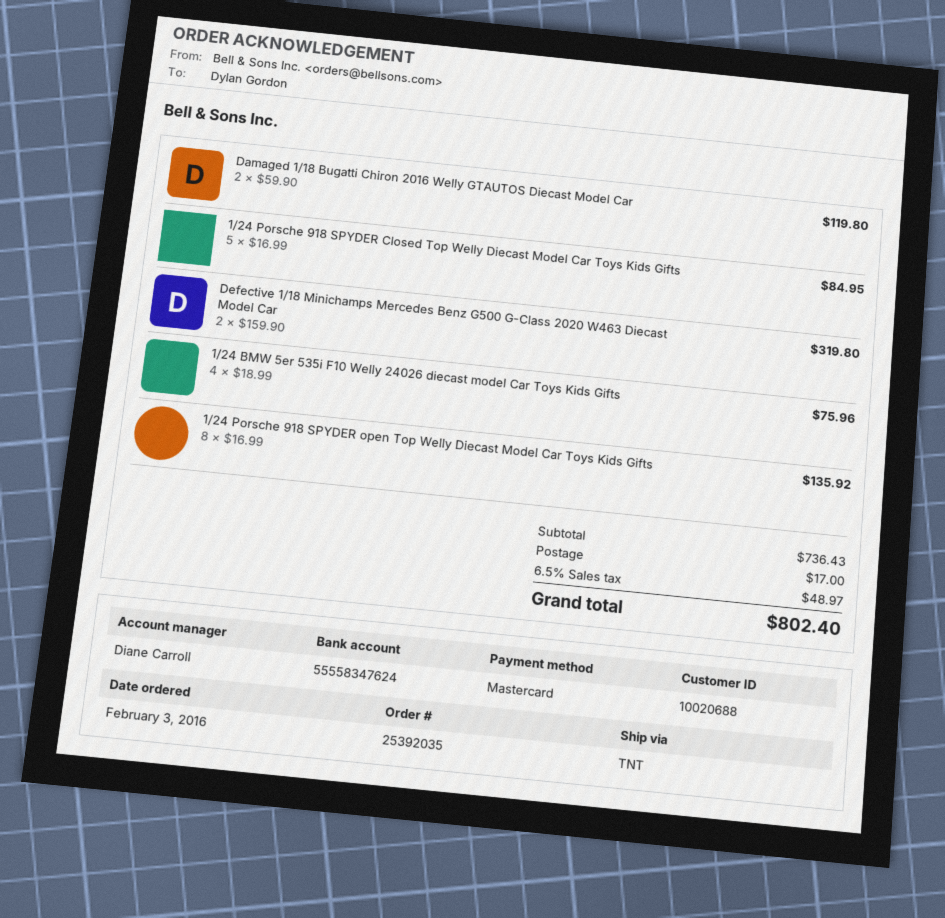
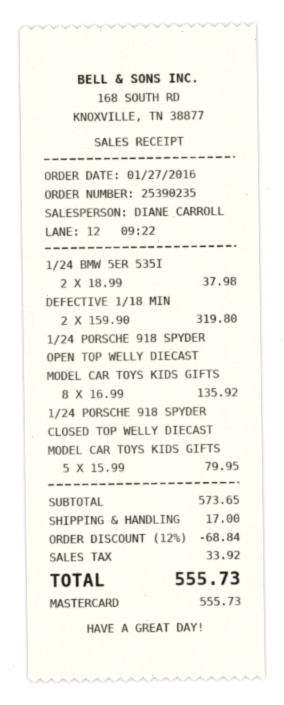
order number: 25392035 -> 25390235
order date: 2016-02-03 -> 2016-01-27
Damaged 1/18 Bugatti Chiron 2016 Welly GTAUTOS Diecast Model Car: 2 x 59.90 = 119.80 -> none
1/24 Porsche 918 SPYDER Closed Top Welly Diecast Model Car Toys Kids Gifts: 5 x 16.99 = 84.95 -> 5 x 15.99 = 79.95
1/24 BMW 5er 535i F10 Welly 24026 diecast model Car Toys Kids Gifts: 4 x 18.99 = 75.96 -> 2 x 18.99 = 37.98
subtotal: 736.43 -> 573.65
discount: none -> 12% = 68.84
tax: 48.97 -> 33.92
total: 802.40 -> 555.73

